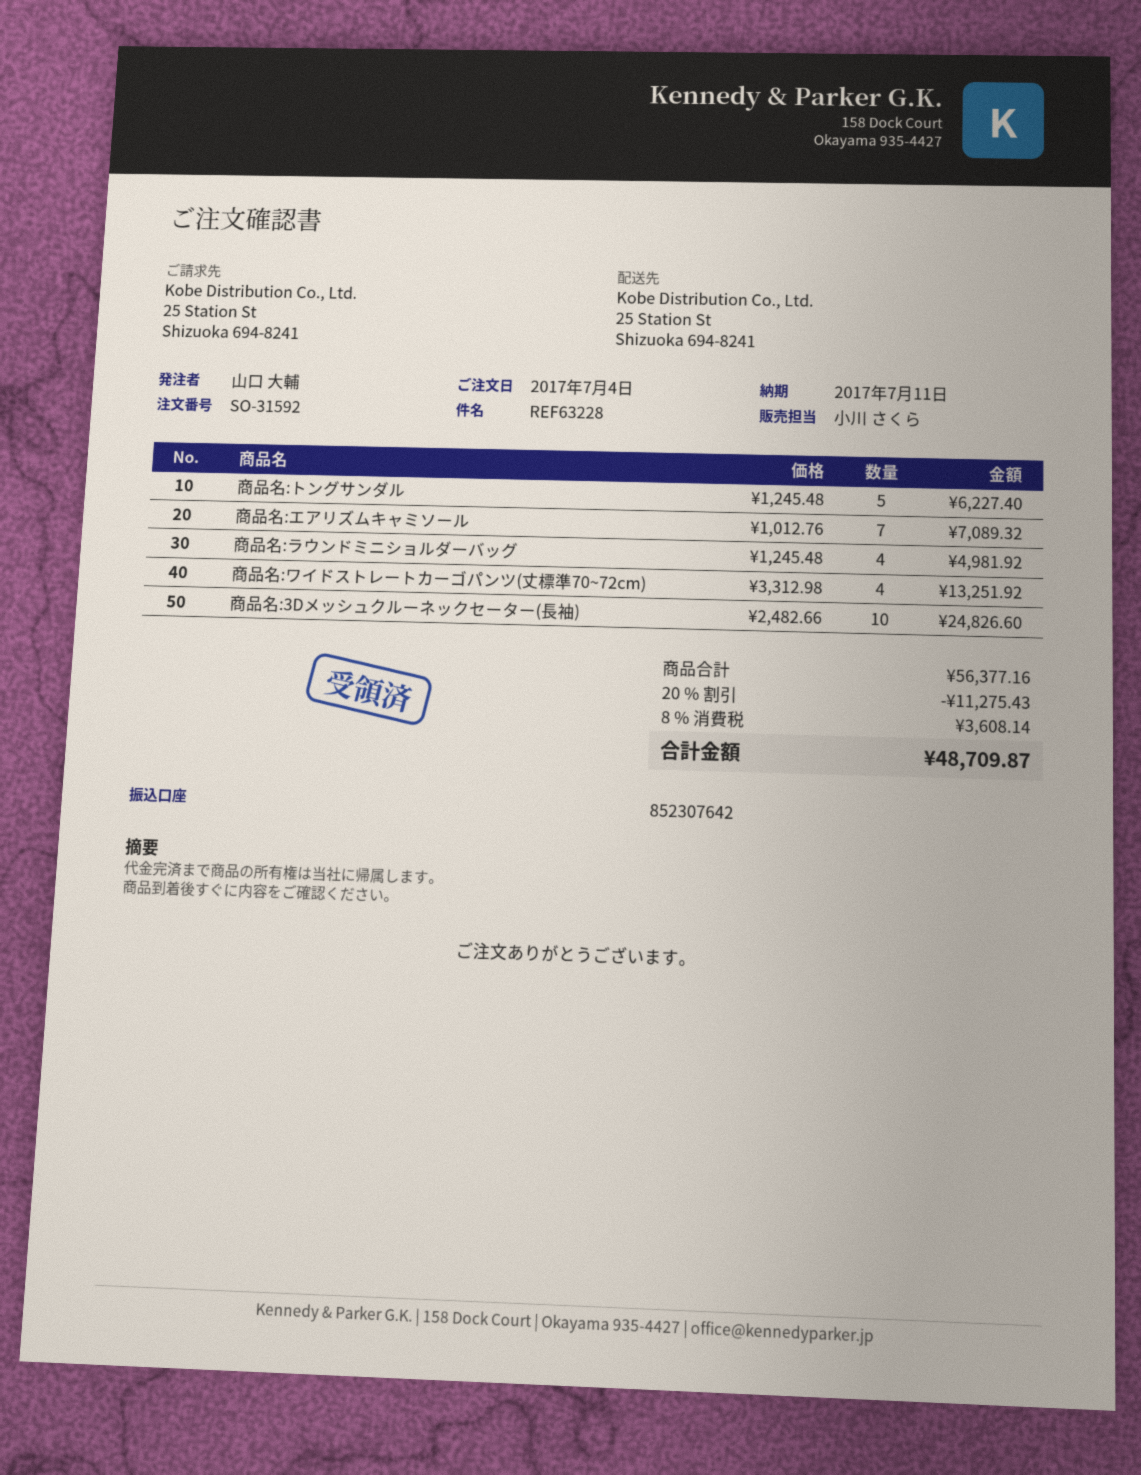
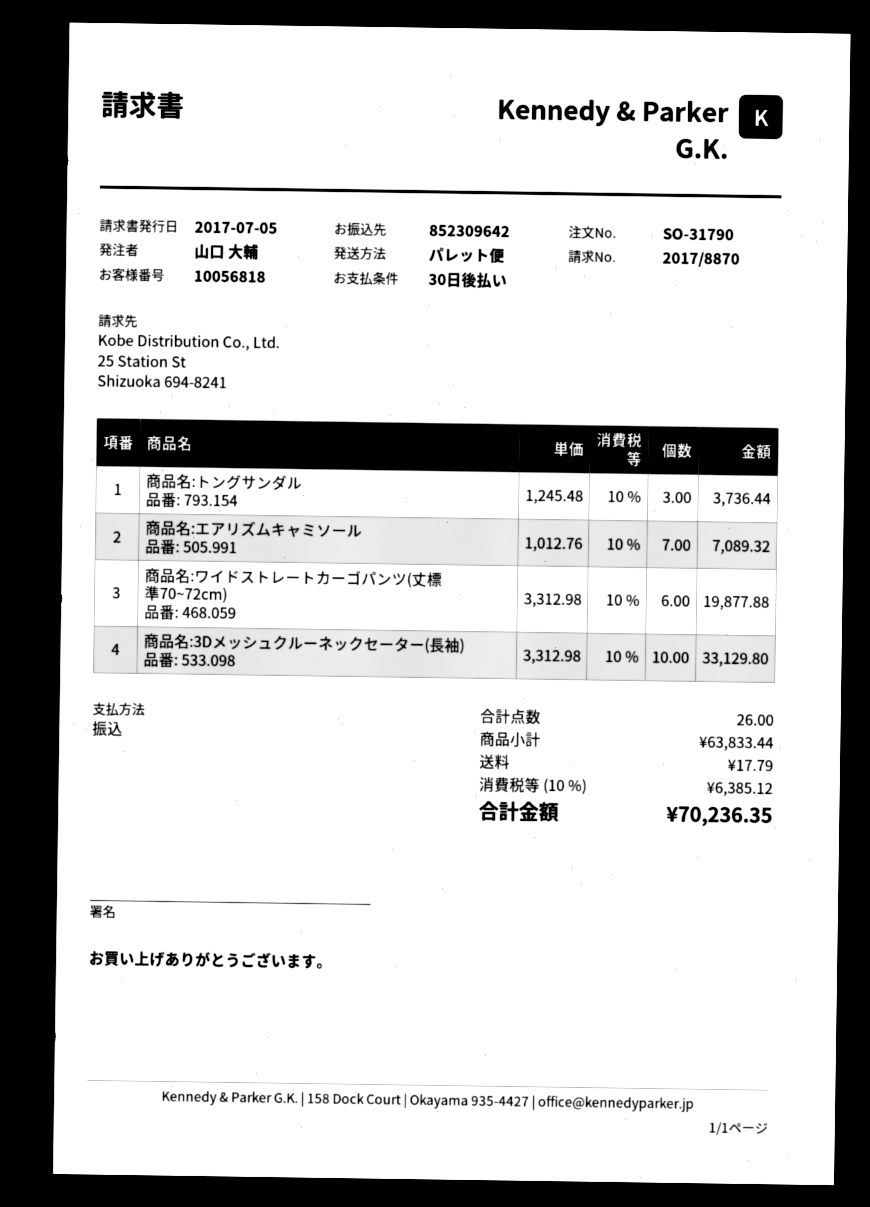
order number: SO-31592 -> SO-31790
bank account: 852307642 -> 852309642
商品名:トングサンダル: 5 x 1245.48 = 6227.40 -> 3 x 1245.48 = 3736.44
商品名:ラウンドミニショルダーバッグ: 4 x 1245.48 = 4981.92 -> none
商品名:ワイドストレートカーゴパンツ(丈標準70~72cm): 4 x 3312.98 = 13251.92 -> 6 x 3312.98 = 19877.88
商品名:3Dメッシュクルーネックセーター(長袖): 10 x 2482.66 = 24826.60 -> 10 x 3312.98 = 33129.80
subtotal: 56377.16 -> 63833.44
discount: 20% = 11275.43 -> none
shipping: none -> 17.79
tax: 8% = 3608.14 -> 10% = 6385.12
total: 48709.87 -> 70236.35

